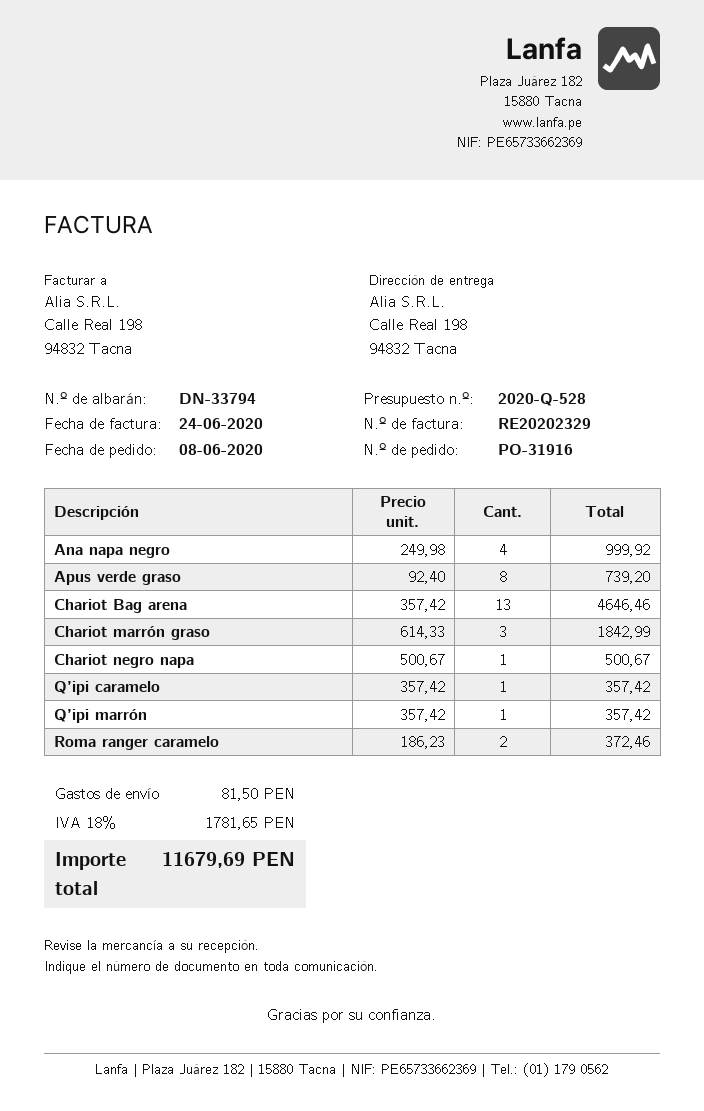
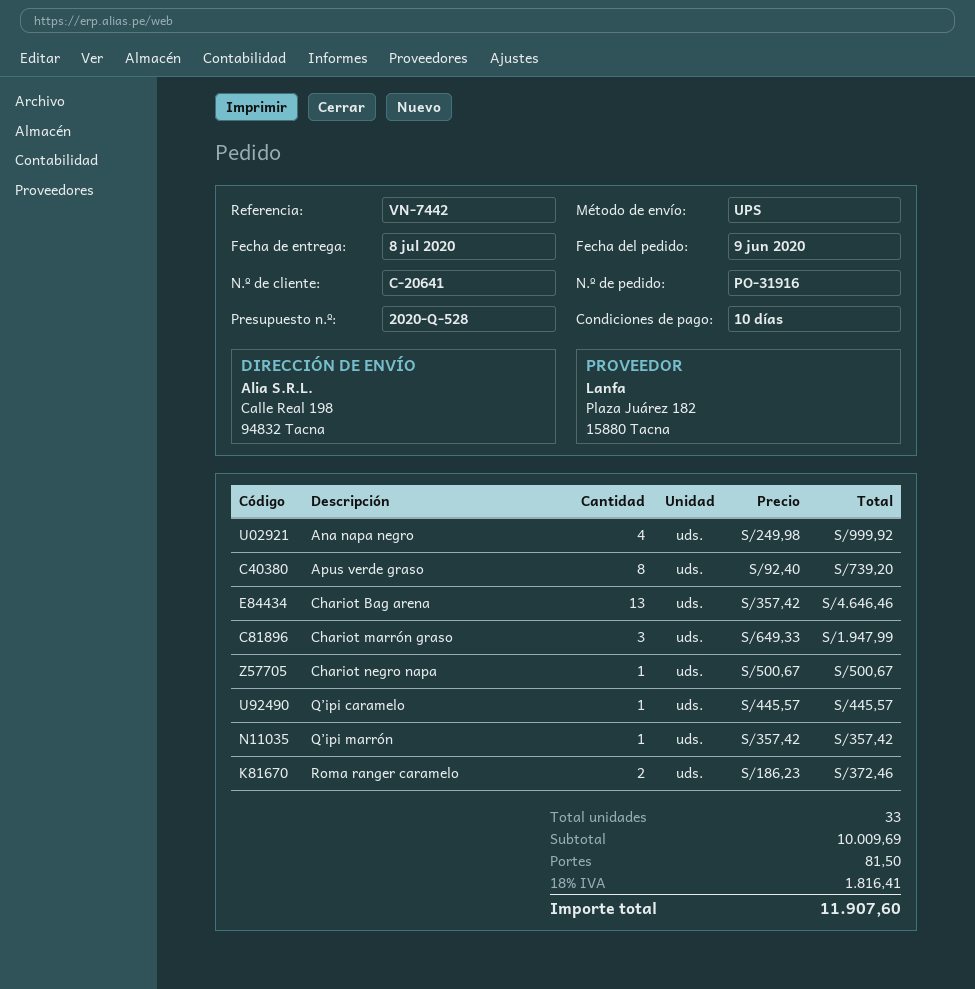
order date: 2020-06-08 -> 2020-06-09
Chariot marrón graso: 3 x 614.33 = 1842.99 -> 3 x 649.33 = 1947.99
Q’ipi caramelo: 1 x 357.42 = 357.42 -> 1 x 445.57 = 445.57
tax: 18% = 1781.65 -> 18% = 1816.41
total: 11679.69 -> 11907.60

